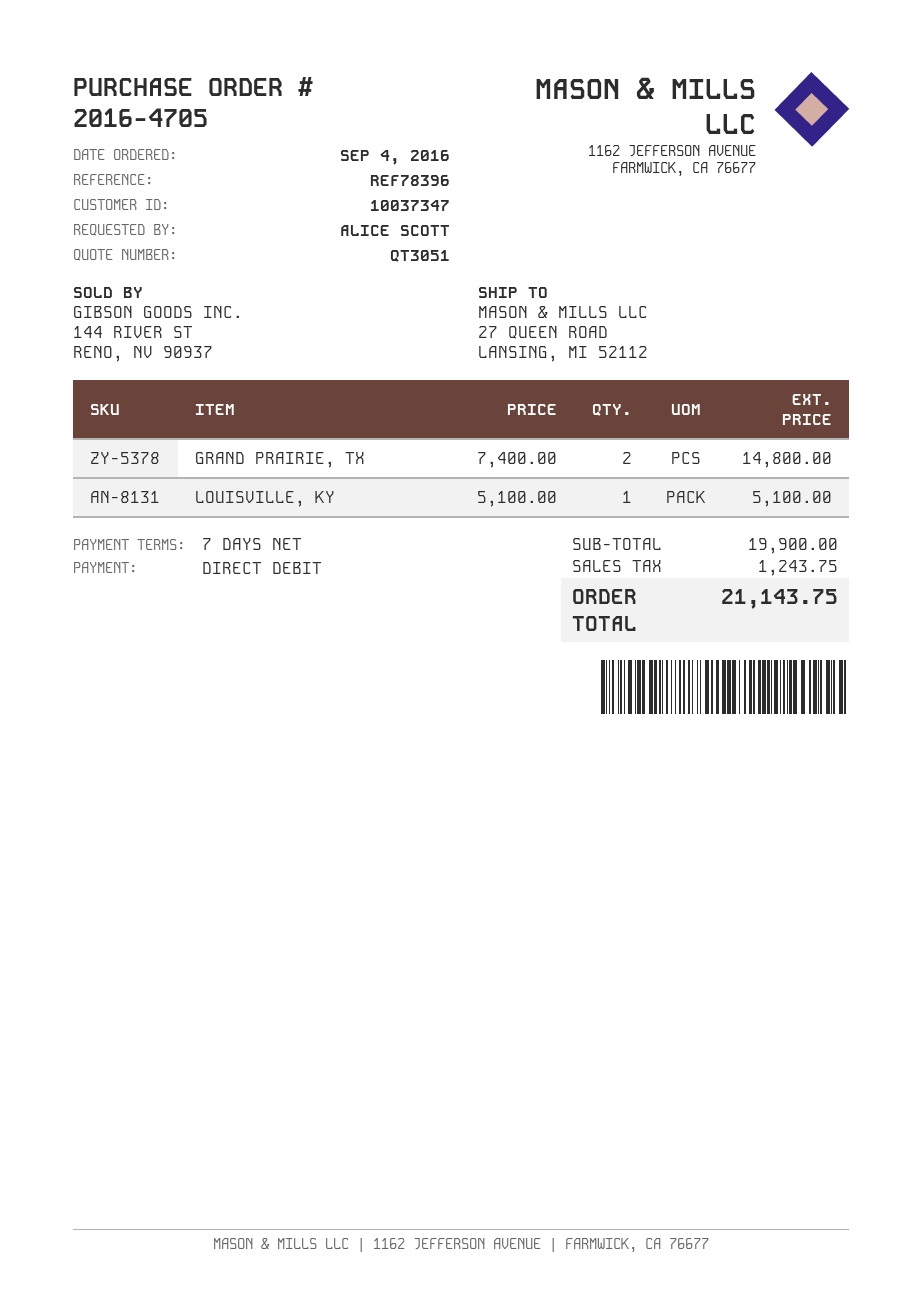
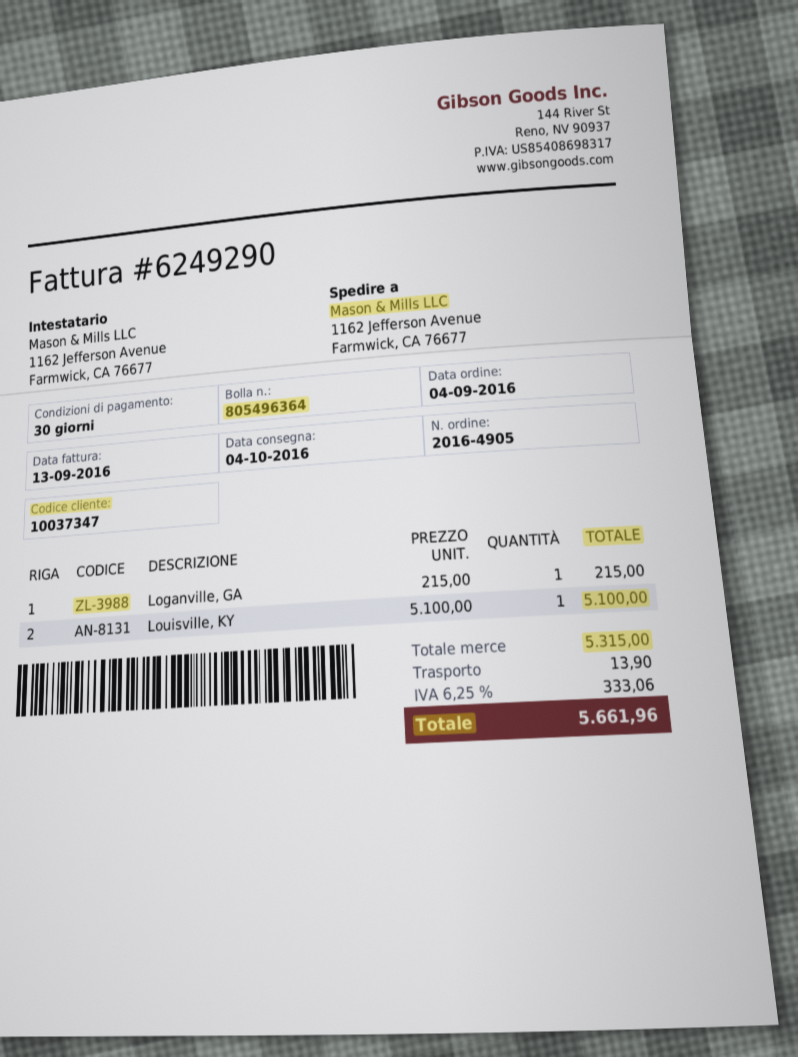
order number: 2016-4705 -> 2016-4905
payment terms: 7 days -> 30 days
ship to: 27 QUEEN ROAD, LANSING, MI 52112 -> 1162 Jefferson Avenue, Farmwick, CA 76677
GRAND PRAIRIE, TX: 2 x 7400.00 = 14800.00 -> none
Loganville, GA: none -> 1 x 215.00 = 215.00
subtotal: 19900.00 -> 5315.00
shipping: none -> 13.90
tax: 1243.75 -> 333.06
total: 21143.75 -> 5661.96

